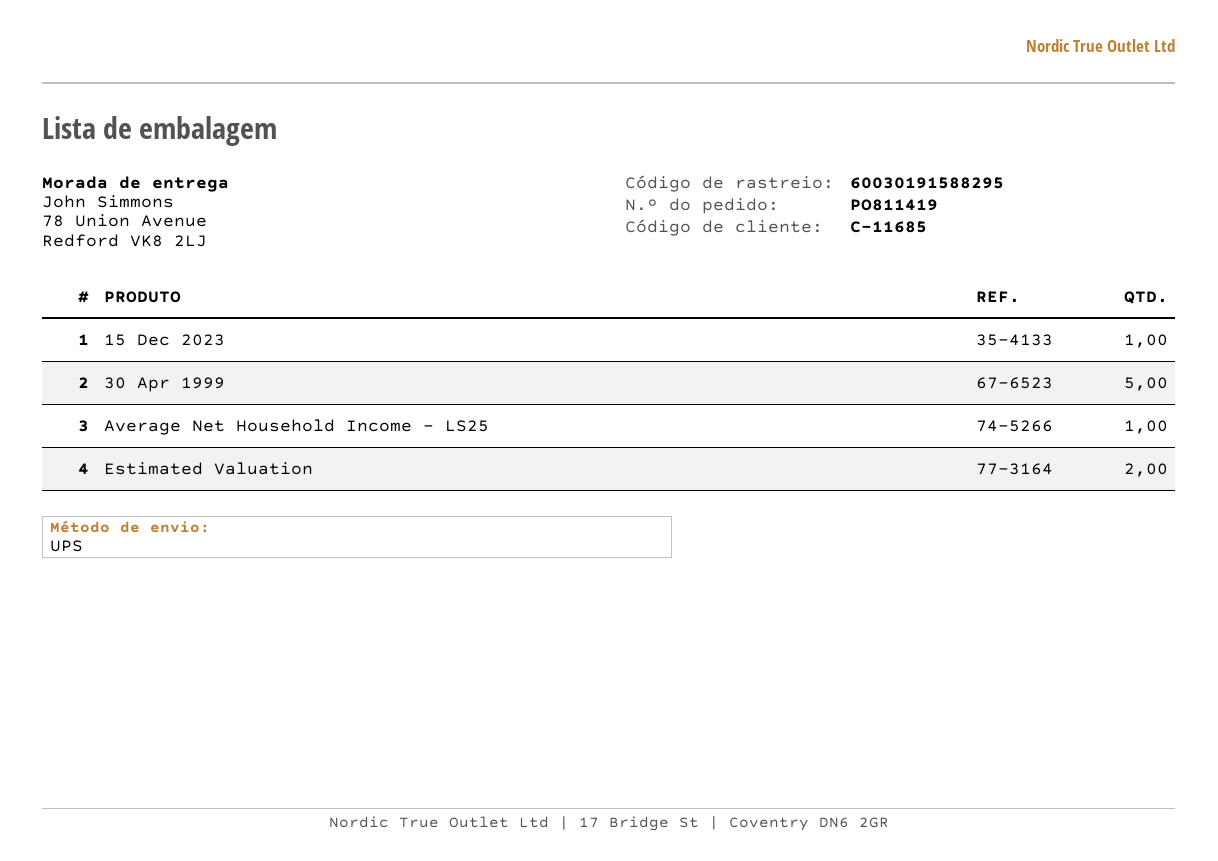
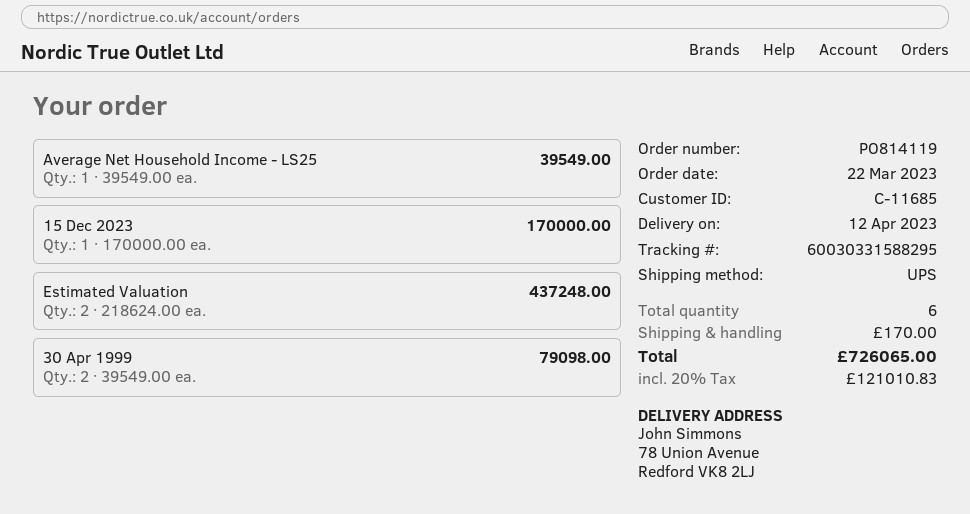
order number: PO811419 -> PO814119
tracking number: 60030191588295 -> 60030331588295
30 Apr 1999: 5 -> 2

